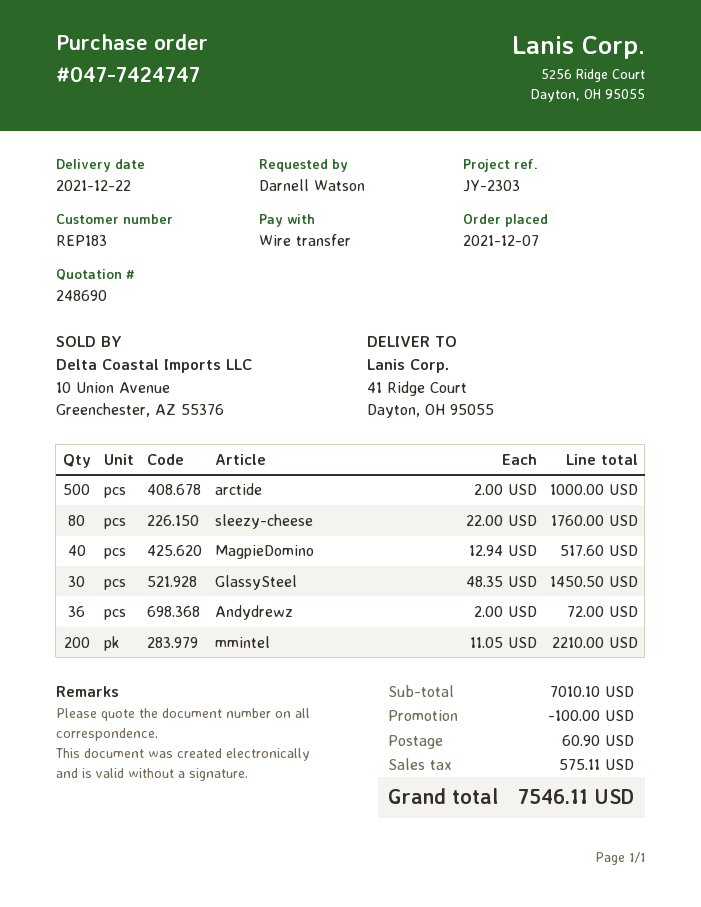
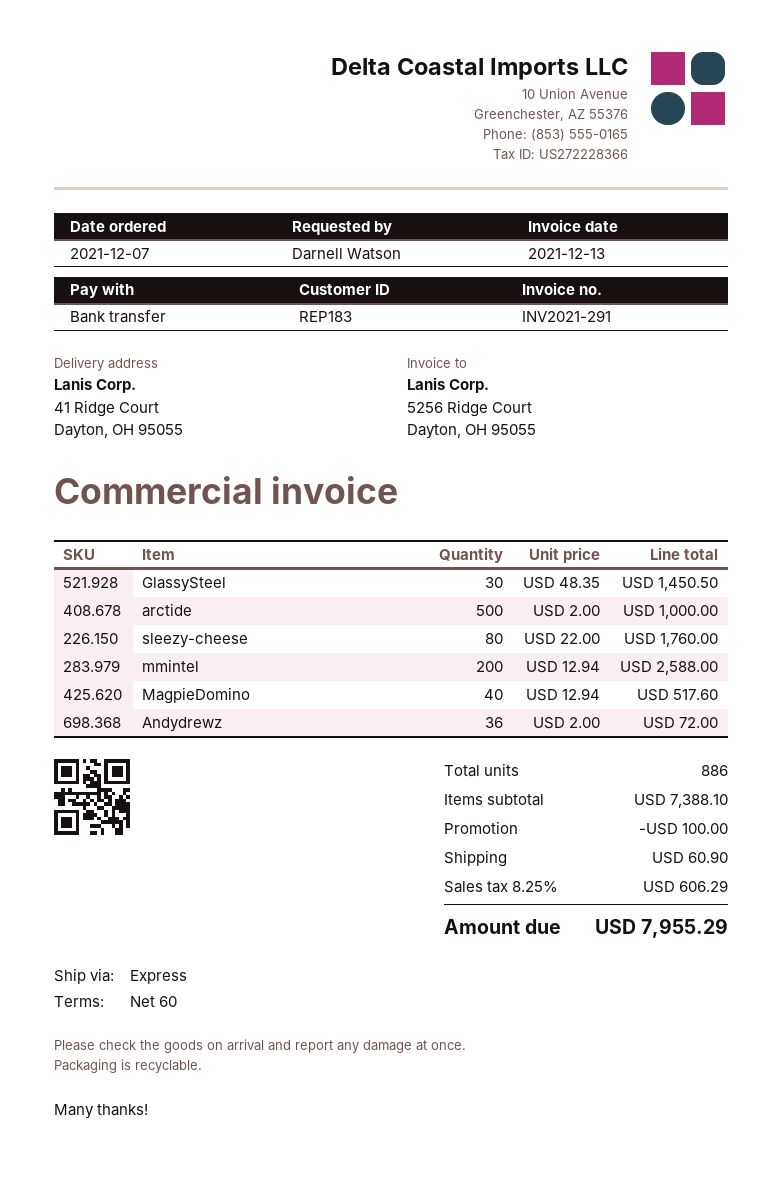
mmintel: 200 x 11.05 = 2210.00 -> 200 x 12.94 = 2588.00
subtotal: 7010.10 -> 7388.10
tax: 575.11 -> 606.29
total: 7546.11 -> 7955.29

